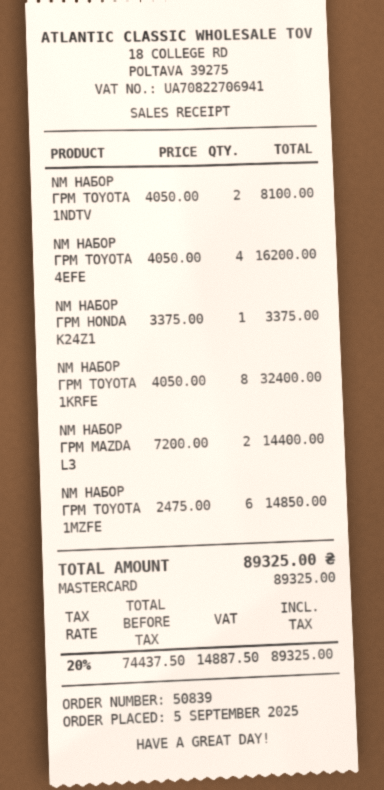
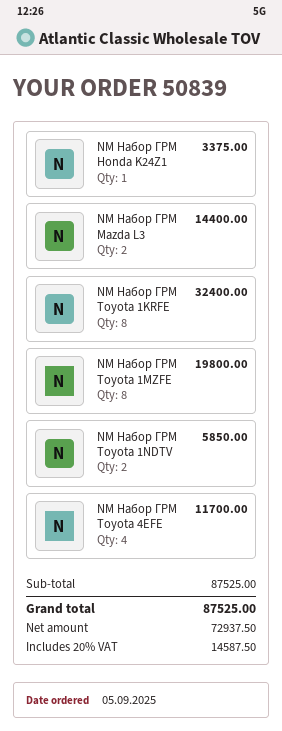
NM НАБОР ГРМ TOYOTA 1NDTV: 2 for 8100.00 -> 2 for 5850.00
NM НАБОР ГРМ TOYOTA 4EFE: 4 for 16200.00 -> 4 for 11700.00
NM НАБОР ГРМ TOYOTA 1MZFE: 6 for 14850.00 -> 8 for 19800.00
net: 74437.50 -> 72937.50
tax: 20% = 14887.50 -> 20% = 14587.50
total: 89325.00 -> 87525.00

